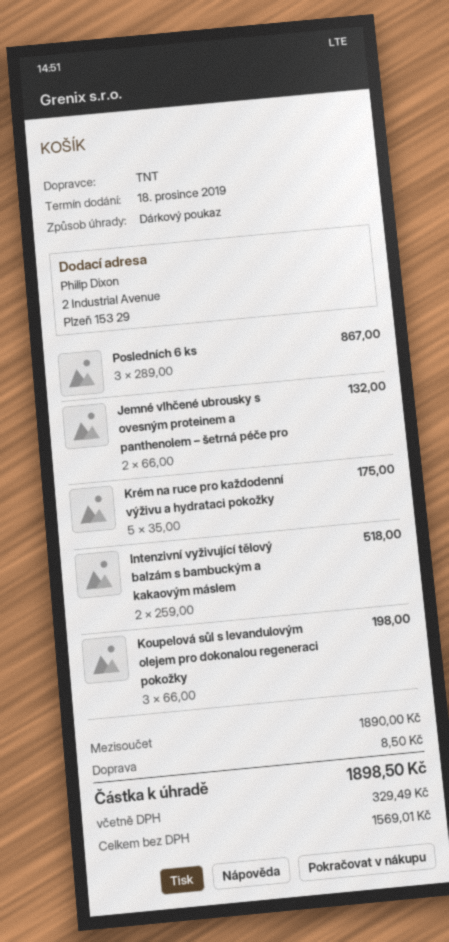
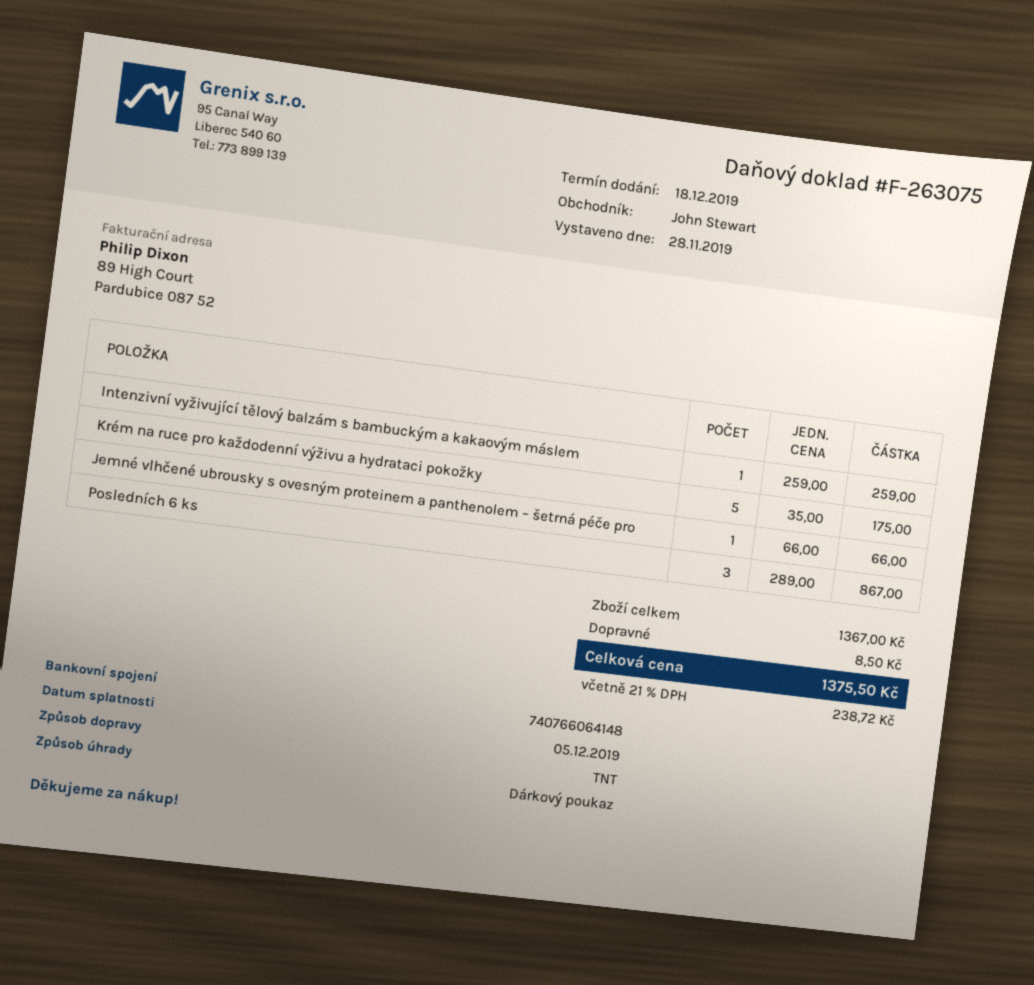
Jemné vlhčené ubrousky s ovesným proteinem a panthenolem – šetrná péče pro: 2 x 66.00 = 132.00 -> 1 x 66.00 = 66.00
Intenzivní vyživující tělový balzám s bambuckým a kakaovým máslem: 2 x 259.00 = 518.00 -> 1 x 259.00 = 259.00
Koupelová sůl s levandulovým olejem pro dokonalou regeneraci pokožky: 3 x 66.00 = 198.00 -> none
subtotal: 1890.00 -> 1367.00
tax: 329.49 -> 238.72
total: 1898.50 -> 1375.50

